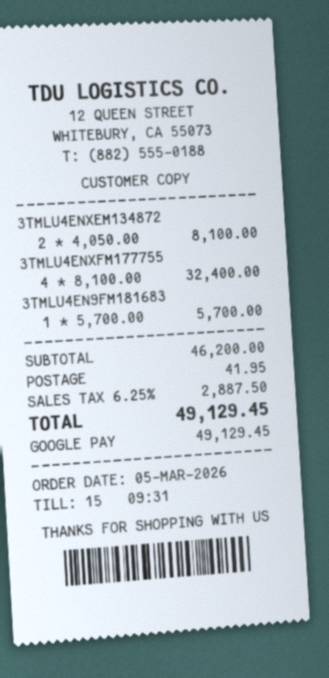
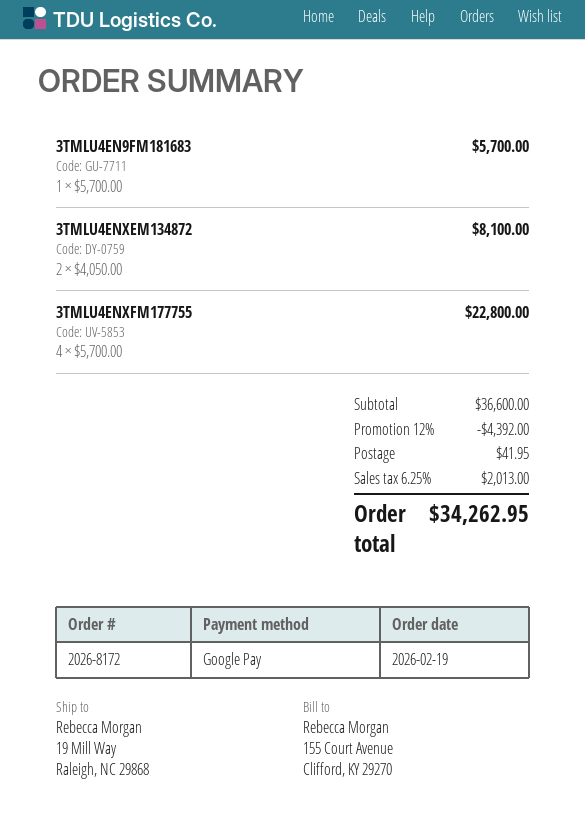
order date: 2026-03-05 -> 2026-02-19
3TMLU4ENXFM177755: 4 x 8100.00 = 32400.00 -> 4 x 5700.00 = 22800.00
subtotal: 46200.00 -> 36600.00
discount: none -> 12% = 4392.00
tax: 6.25% = 2887.50 -> 6.25% = 2013.00
total: 49129.45 -> 34262.95

